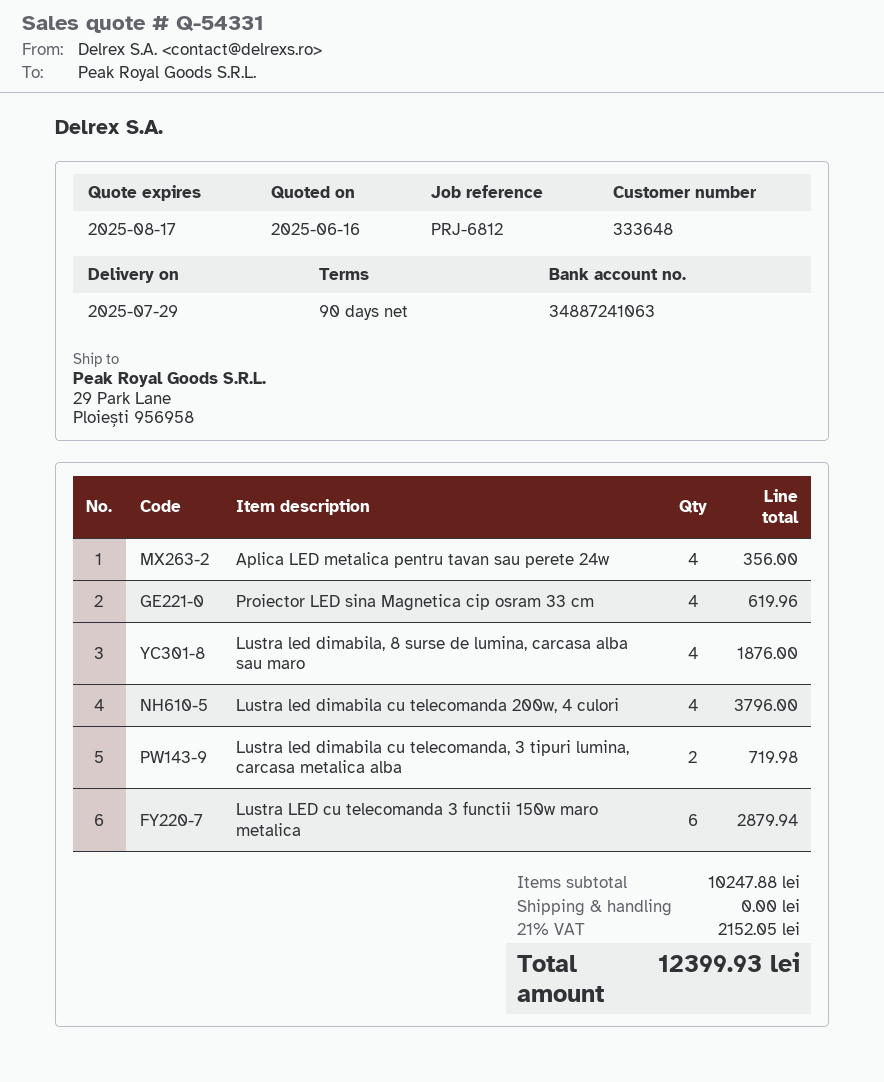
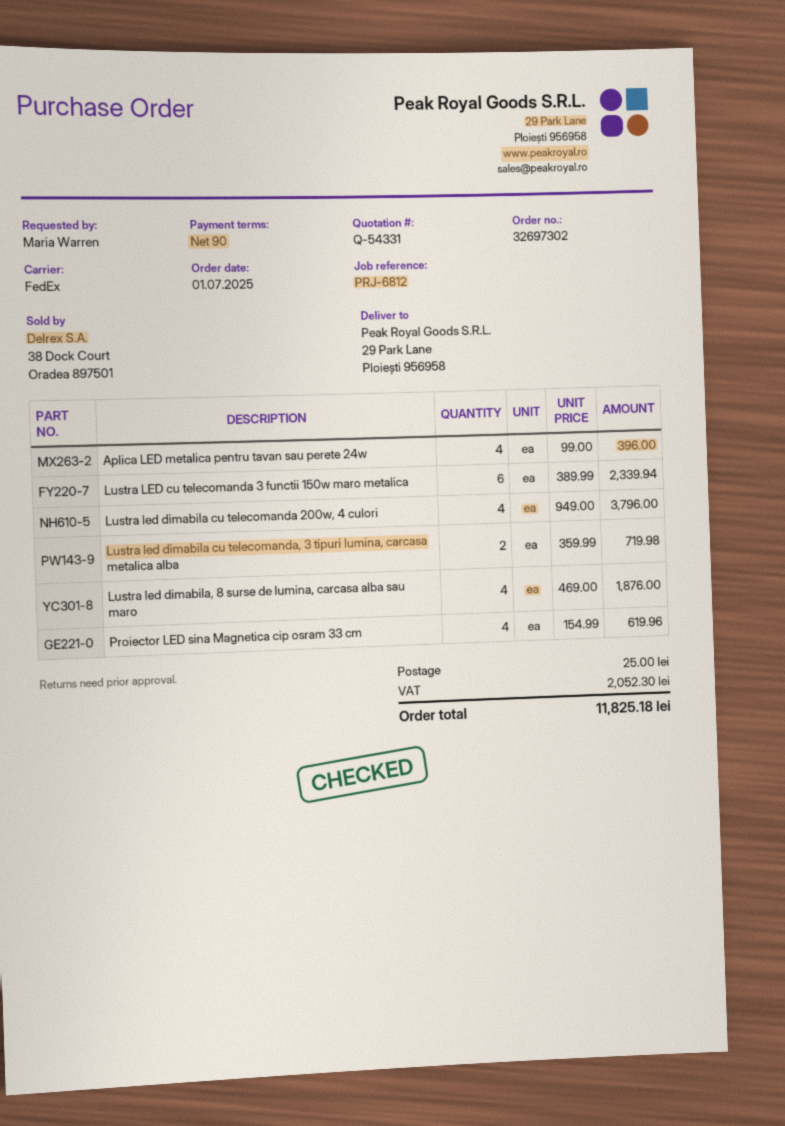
Aplica LED metalica pentru tavan sau perete 24w: 4 for 356.00 -> 4 for 396.00
Lustra LED cu telecomanda 3 functii 150w maro metalica: 6 for 2879.94 -> 6 for 2339.94
shipping: 0.00 -> 25.00
tax: 2152.05 -> 2052.30
total: 12399.93 -> 11825.18

